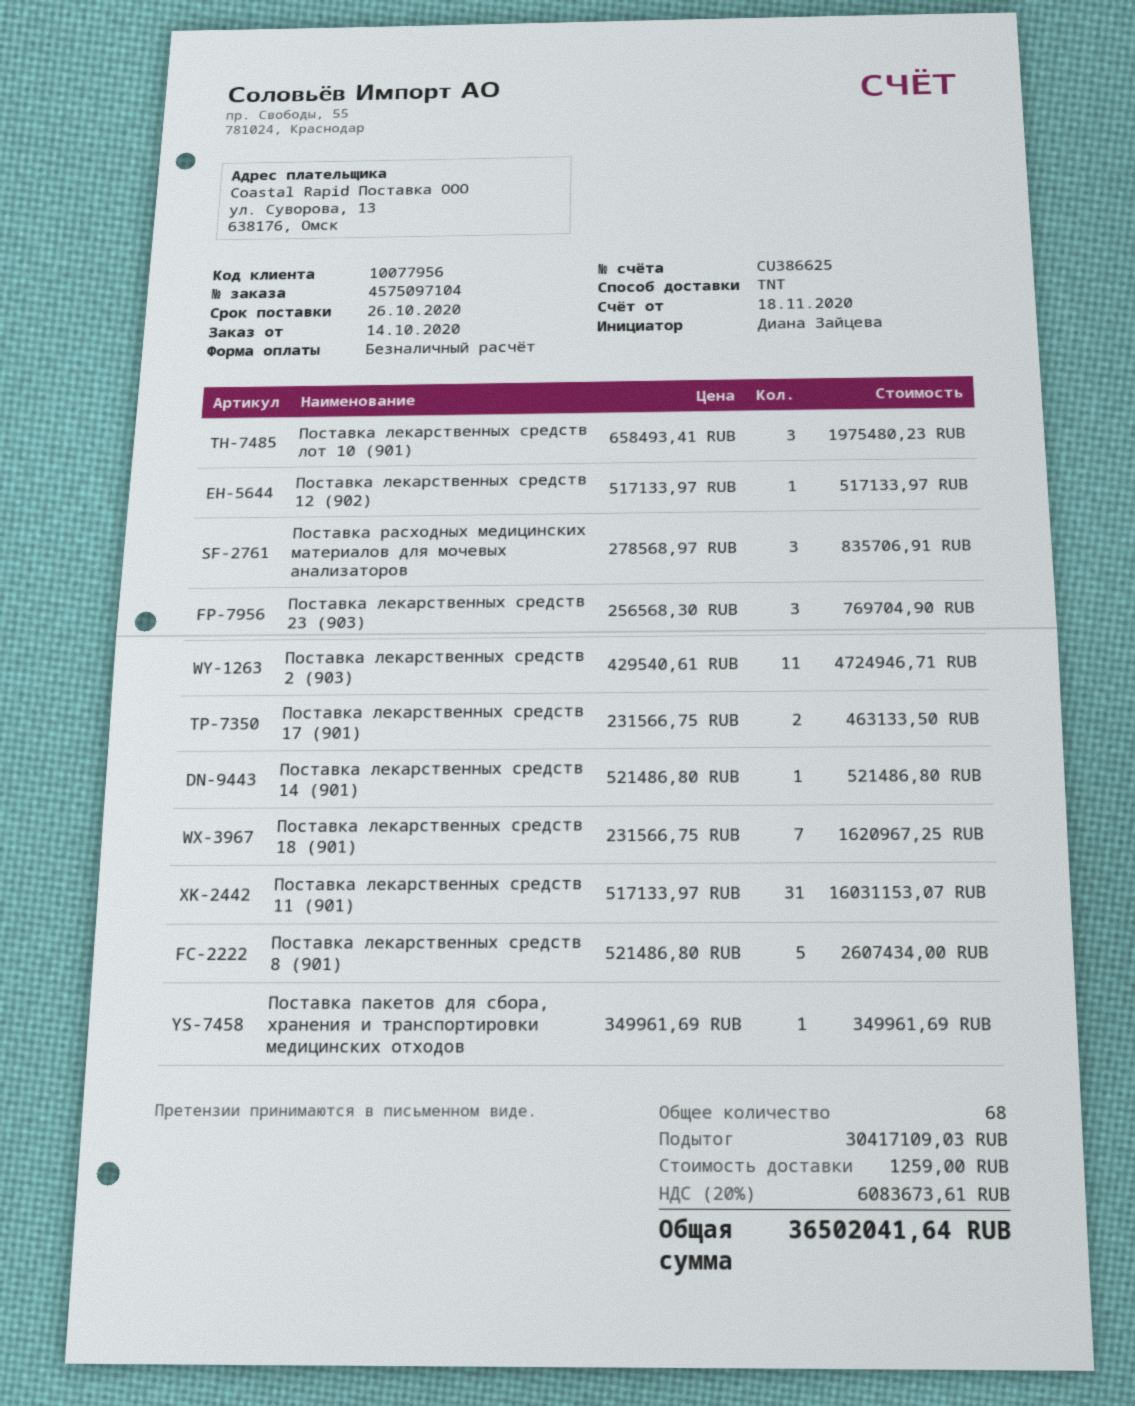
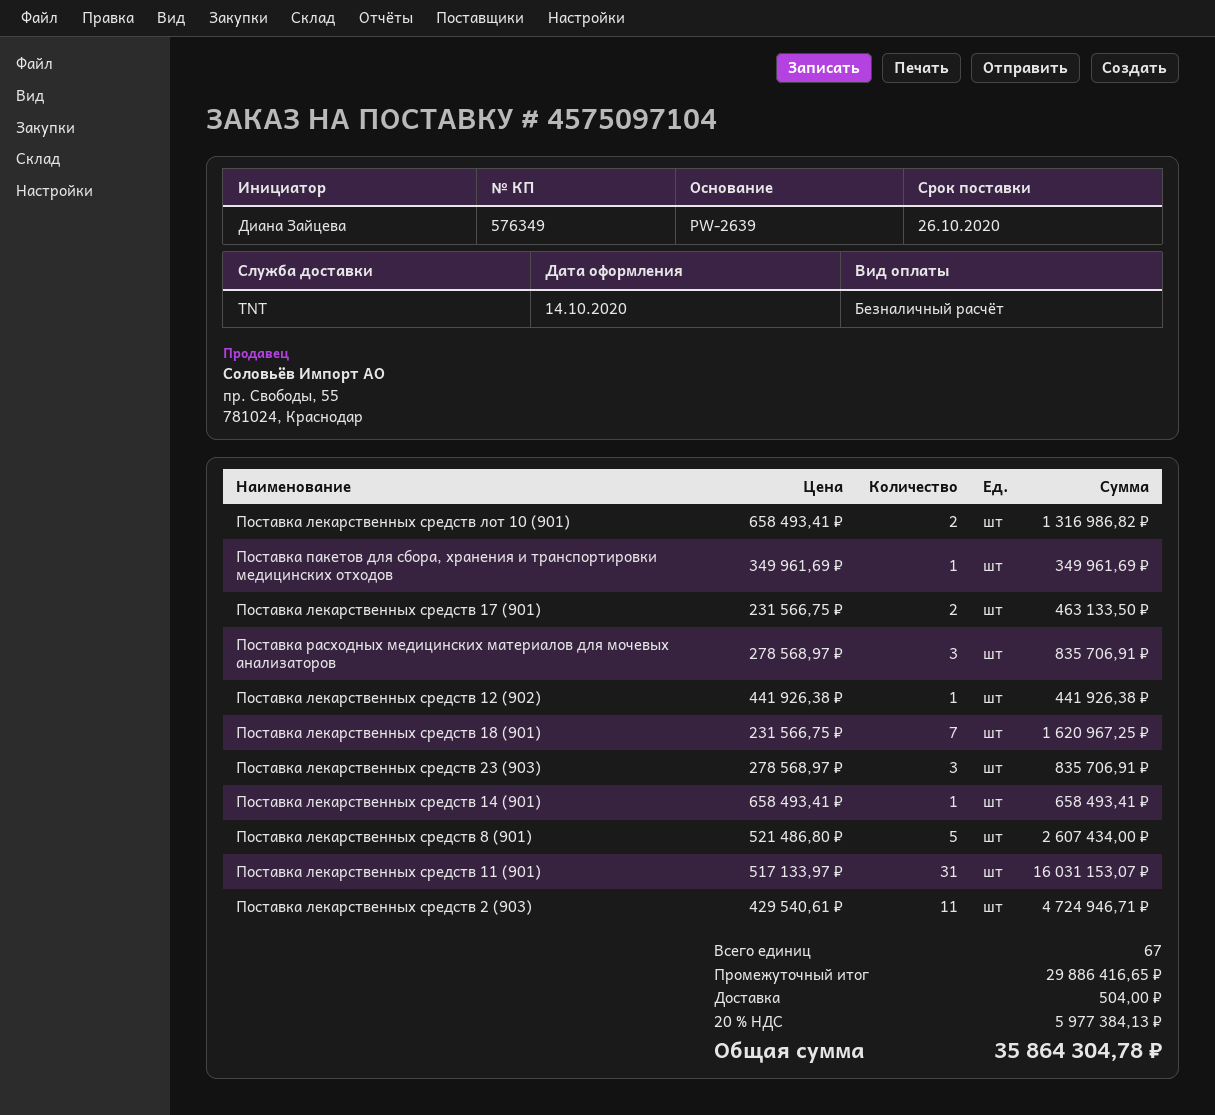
Поставка лекарственных средств лот 10 (901): 3 x 658493.41 = 1975480.23 -> 2 x 658493.41 = 1316986.82
Поставка лекарственных средств 12 (902): 1 x 517133.97 = 517133.97 -> 1 x 441926.38 = 441926.38
Поставка лекарственных средств 23 (903): 3 x 256568.30 = 769704.90 -> 3 x 278568.97 = 835706.91
Поставка лекарственных средств 14 (901): 1 x 521486.80 = 521486.80 -> 1 x 658493.41 = 658493.41
total quantity: 68 -> 67
subtotal: 30417109.03 -> 29886416.65
shipping: 1259.00 -> 504.00
tax: 20% = 6083673.61 -> 20% = 5977384.13
total: 36502041.64 -> 35864304.78

